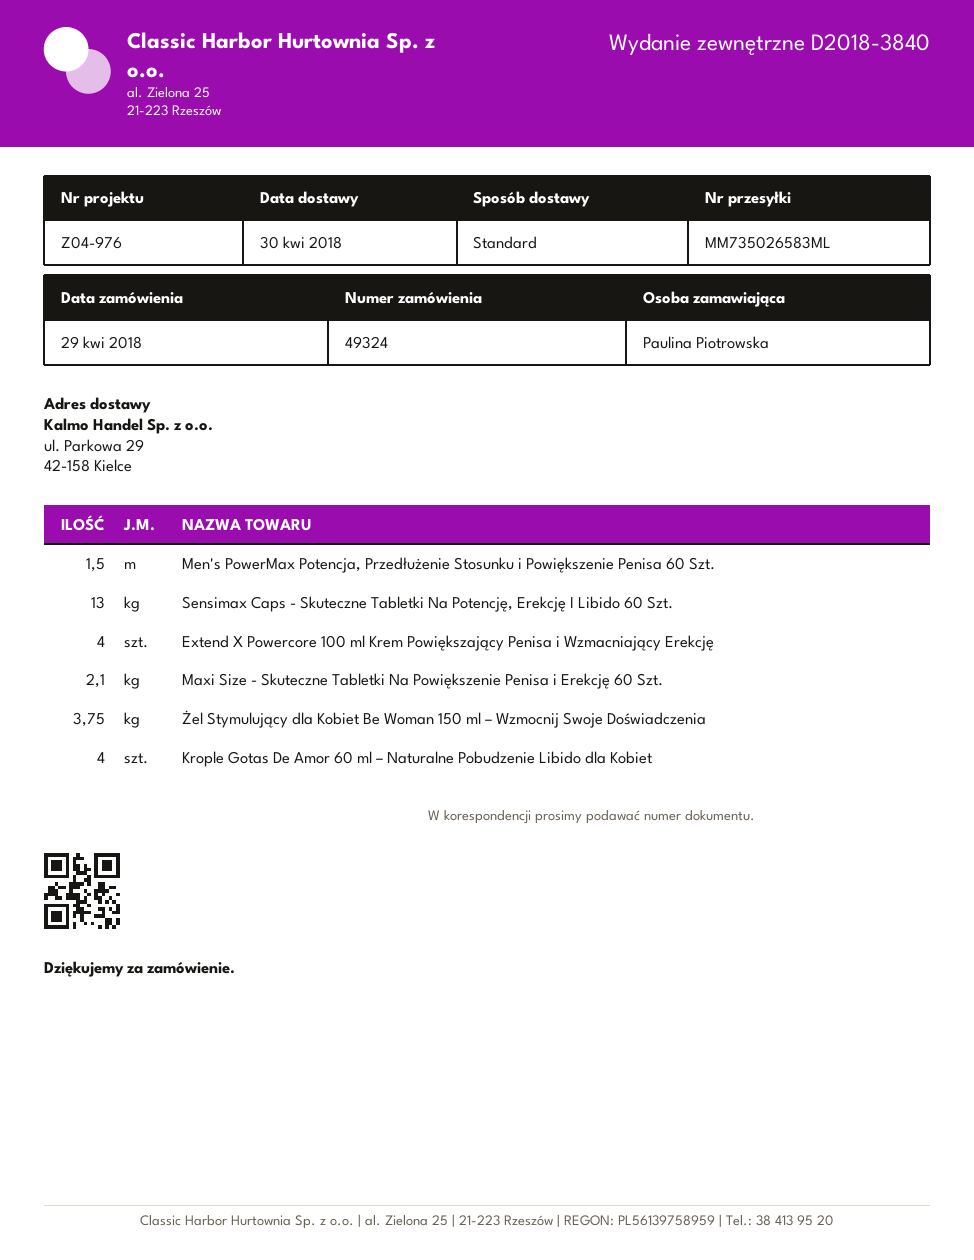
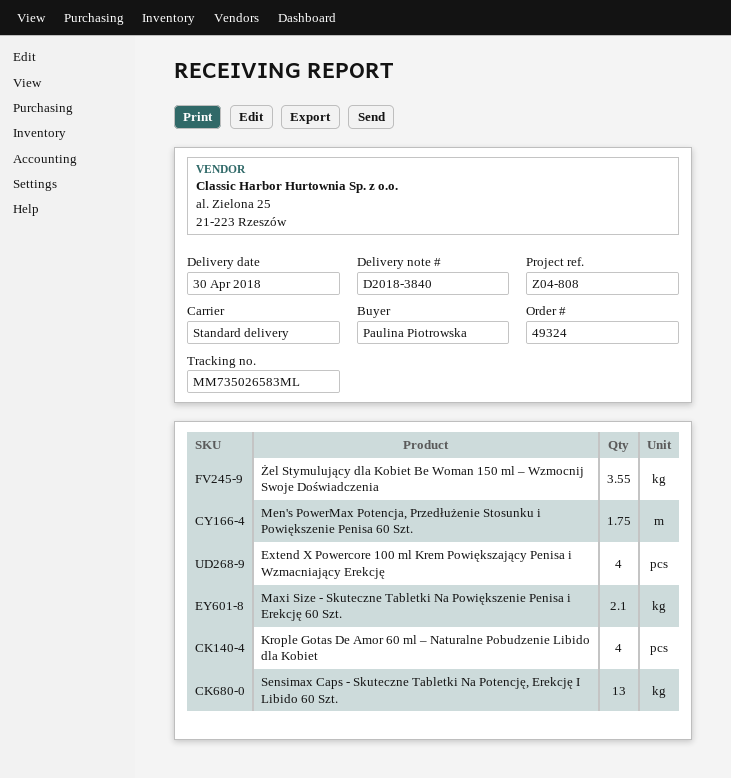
reference: Z04-976 -> Z04-808
Men's PowerMax Potencja, Przedłużenie Stosunku i Powiększenie Penisa 60 Szt.: 1.5 -> 1.75
Żel Stymulujący dla Kobiet Be Woman 150 ml – Wzmocnij Swoje Doświadczenia: 3.75 -> 3.55

